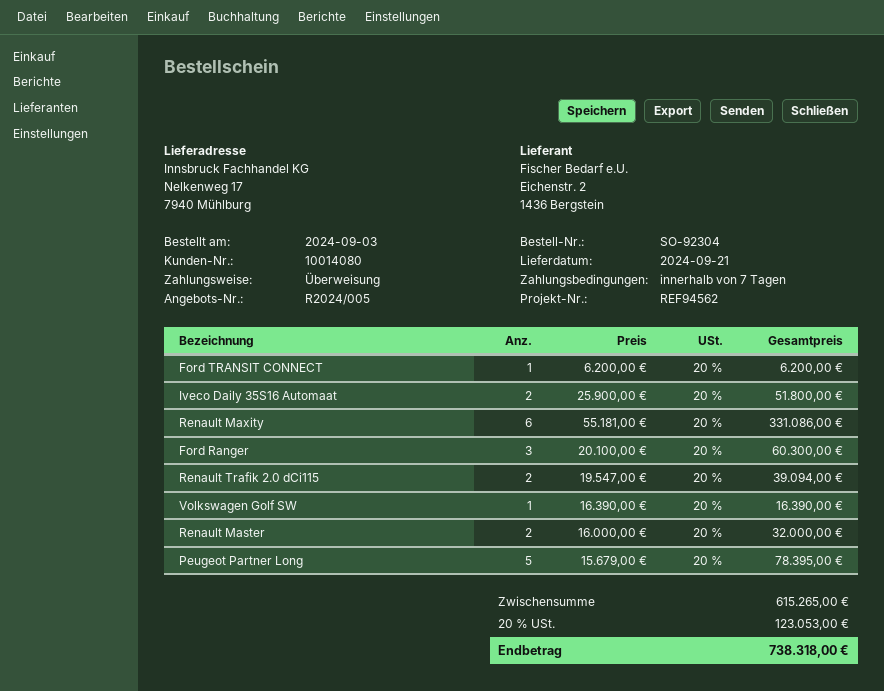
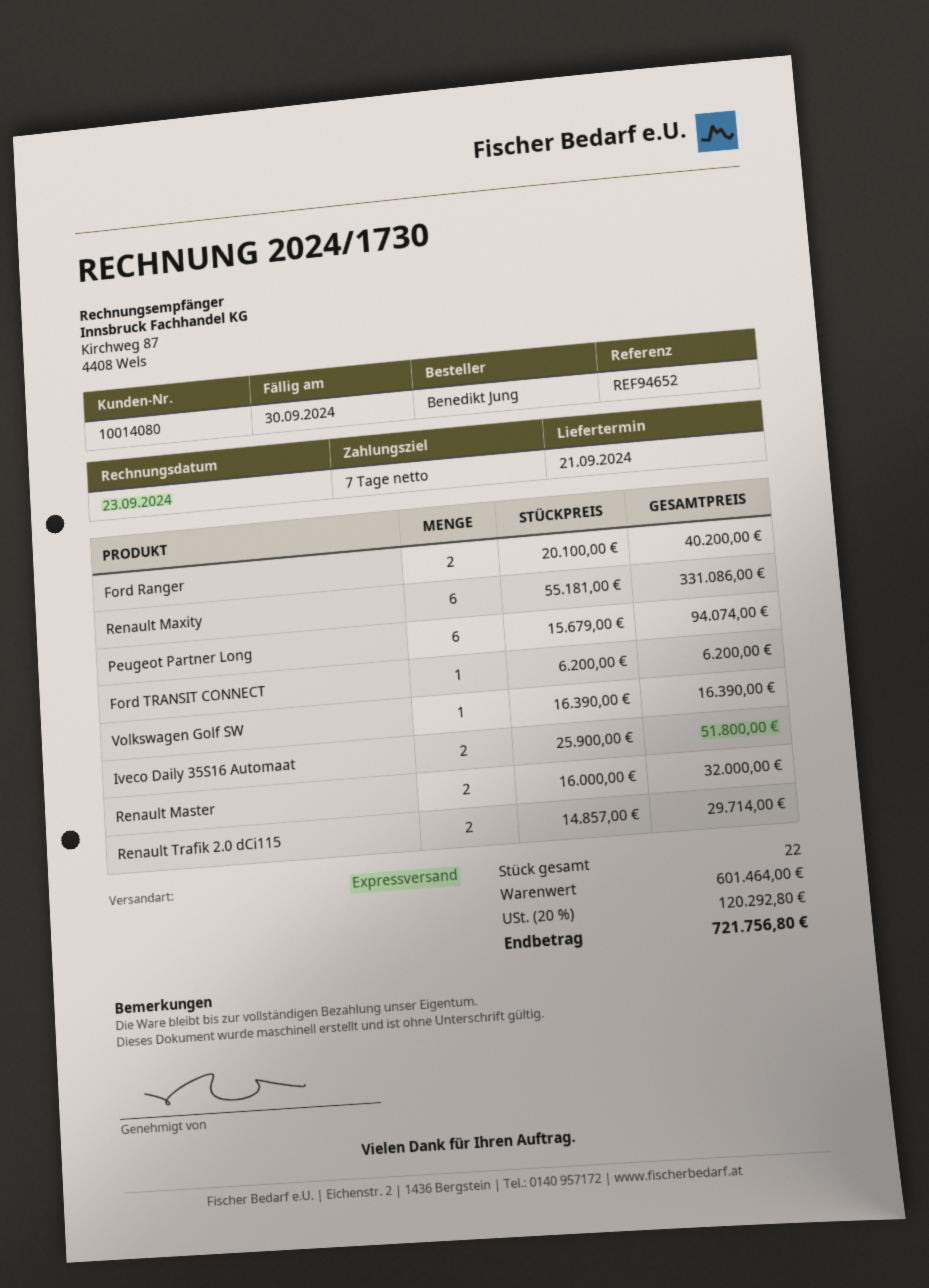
reference: REF94562 -> REF94652
Ford Ranger: 3 x 20100.00 = 60300.00 -> 2 x 20100.00 = 40200.00
Renault Trafik 2.0 dCi115: 2 x 19547.00 = 39094.00 -> 2 x 14857.00 = 29714.00
Peugeot Partner Long: 5 x 15679.00 = 78395.00 -> 6 x 15679.00 = 94074.00
subtotal: 615265.00 -> 601464.00
tax: 20% = 123053.00 -> 20% = 120292.80
total: 738318.00 -> 721756.80

